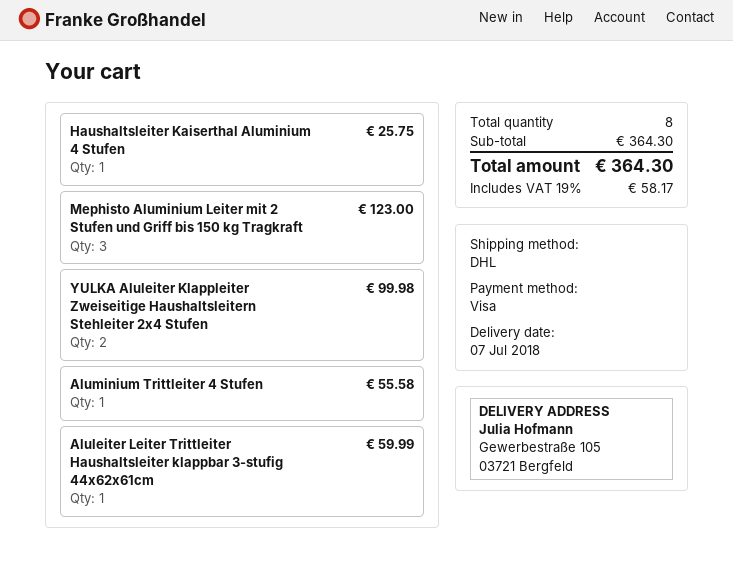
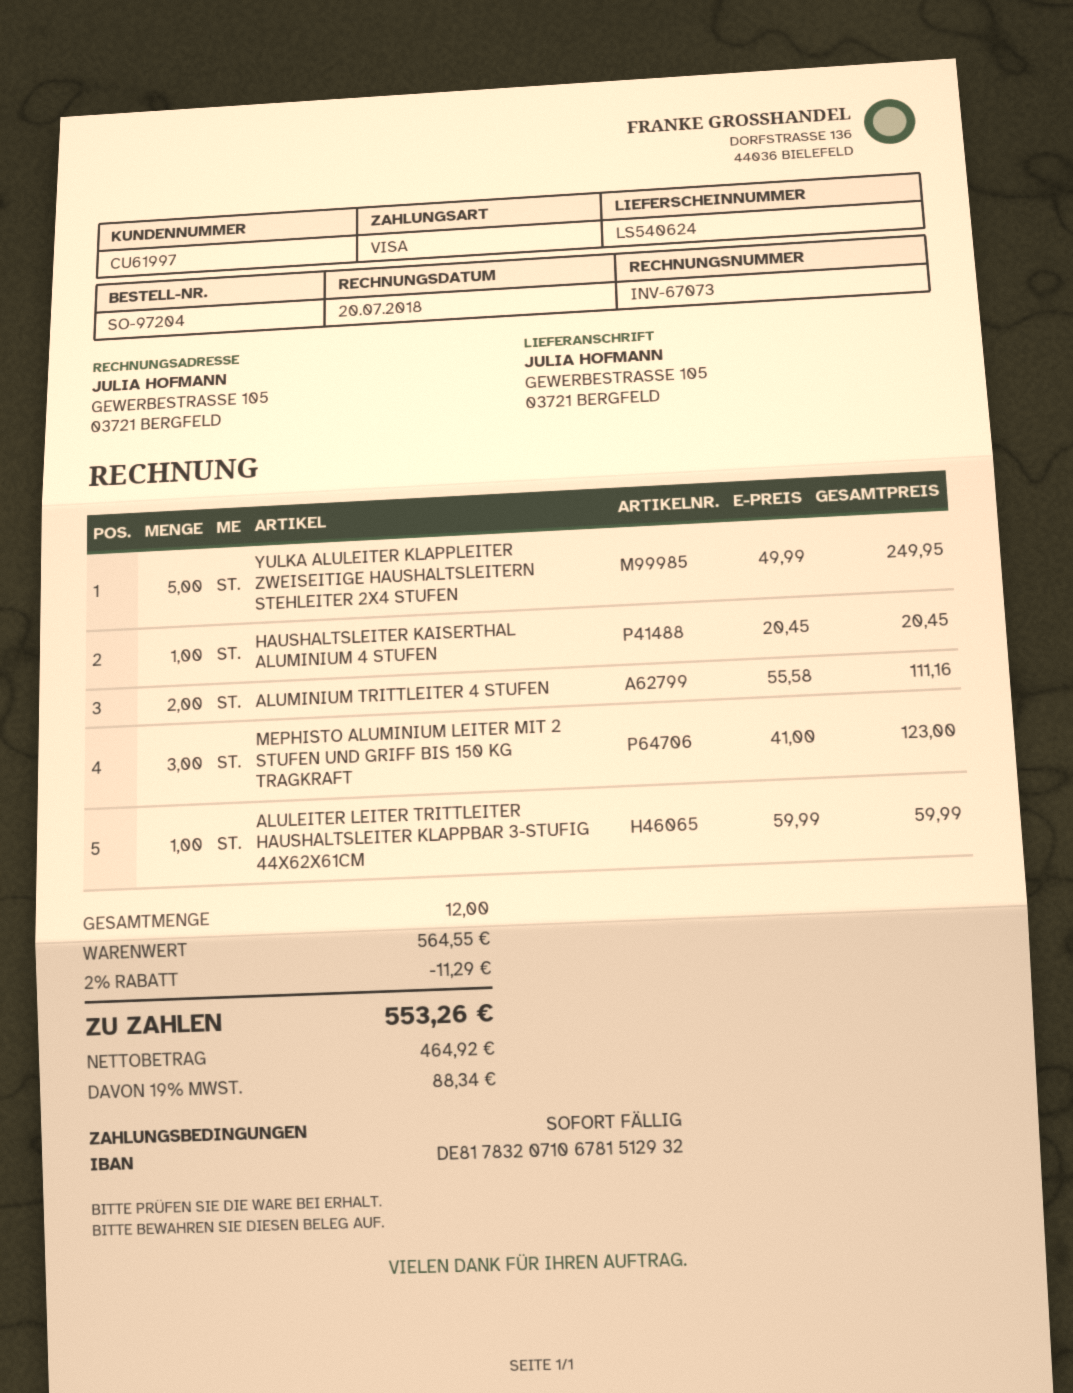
Haushaltsleiter Kaiserthal Aluminium 4 Stufen: 1 for 25.75 -> 1 for 20.45
YULKA Aluleiter Klappleiter Zweiseitige Haushaltsleitern Stehleiter 2x4 Stufen: 2 for 99.98 -> 5 for 249.95
Aluminium Trittleiter 4 Stufen: 1 for 55.58 -> 2 for 111.16
total quantity: 8 -> 12
subtotal: 364.30 -> 564.55
discount: none -> 2% = 11.29
tax: 19% = 58.17 -> 19% = 88.34
total: 364.30 -> 553.26

